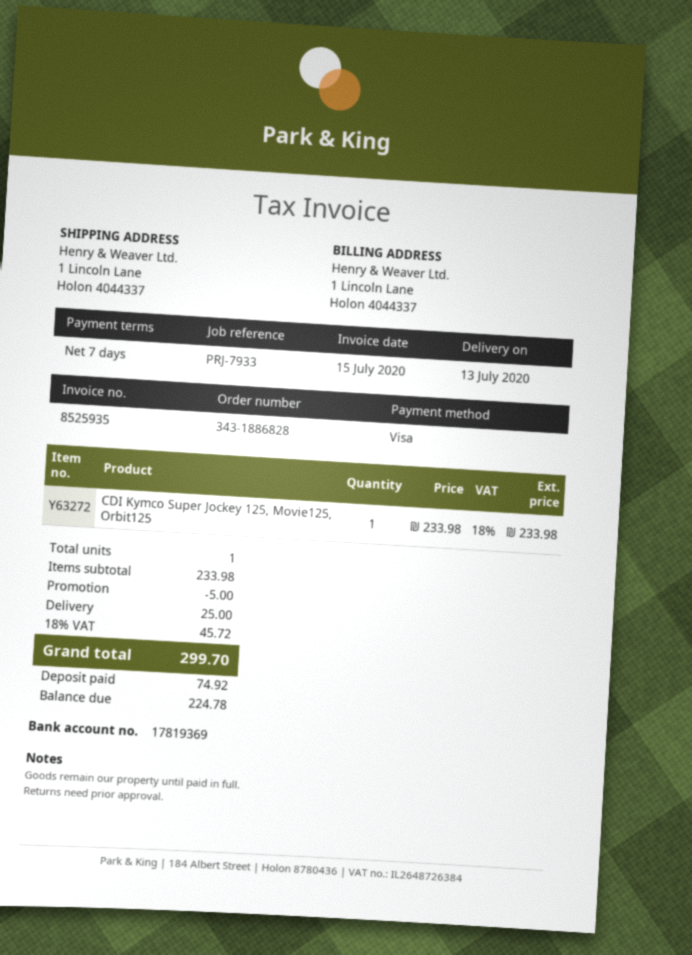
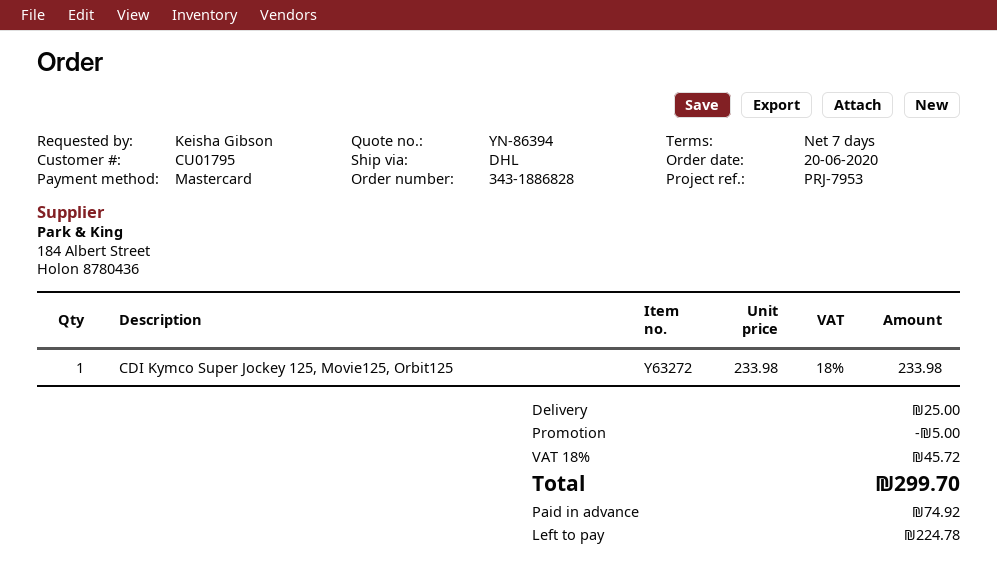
reference: PRJ-7933 -> PRJ-7953
payment method: Visa -> Mastercard

